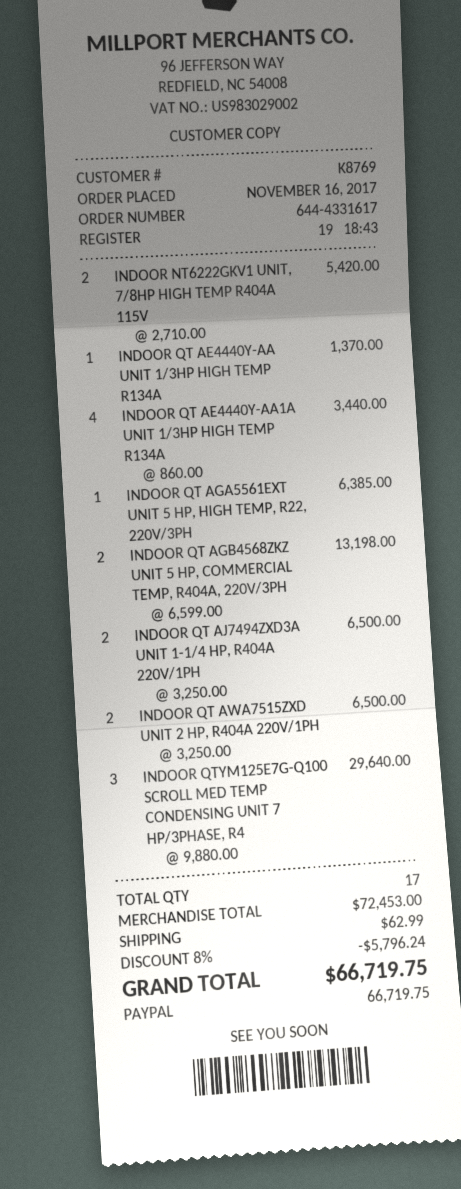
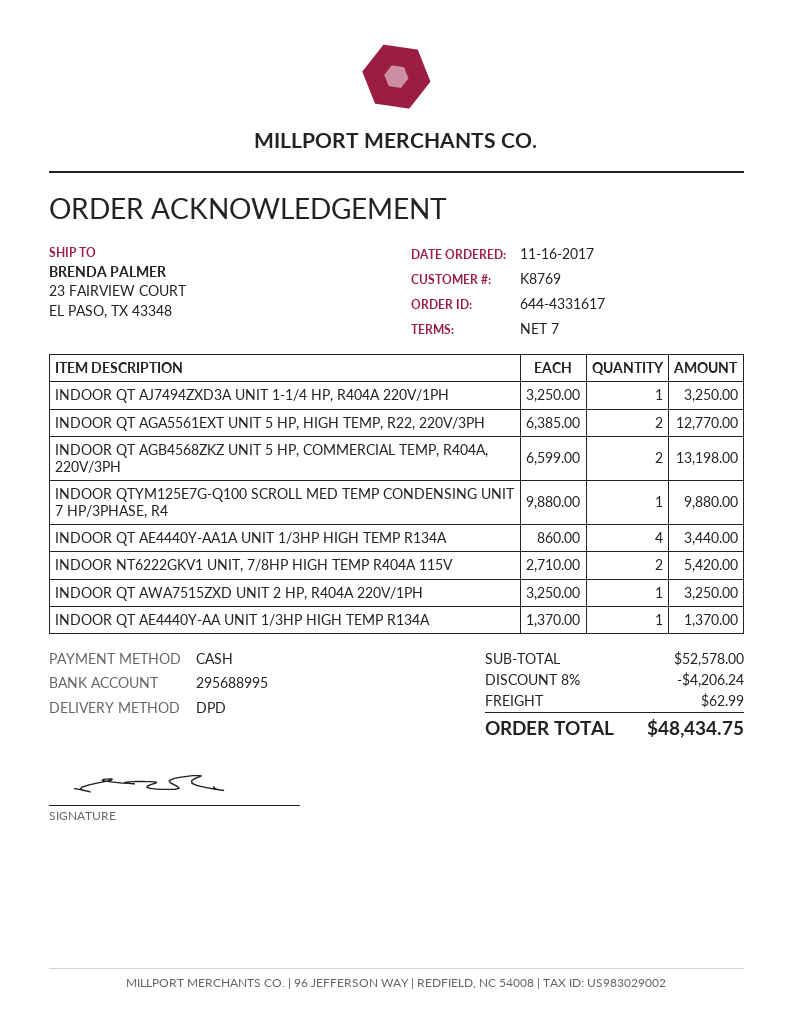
payment method: PayPal -> cash
INDOOR QT AGA5561EXT UNIT 5 HP, HIGH TEMP, R22, 220V/3PH: 1 x 6385.00 = 6385.00 -> 2 x 6385.00 = 12770.00
INDOOR QT AJ7494ZXD3A UNIT 1-1/4 HP, R404A 220V/1PH: 2 x 3250.00 = 6500.00 -> 1 x 3250.00 = 3250.00
INDOOR QT AWA7515ZXD UNIT 2 HP, R404A 220V/1PH: 2 x 3250.00 = 6500.00 -> 1 x 3250.00 = 3250.00
INDOOR QTYM125E7G-Q100 SCROLL MED TEMP CONDENSING UNIT 7 HP/3PHASE, R4: 3 x 9880.00 = 29640.00 -> 1 x 9880.00 = 9880.00
subtotal: 72453.00 -> 52578.00
discount: 8% = 5796.24 -> 8% = 4206.24
total: 66719.75 -> 48434.75

